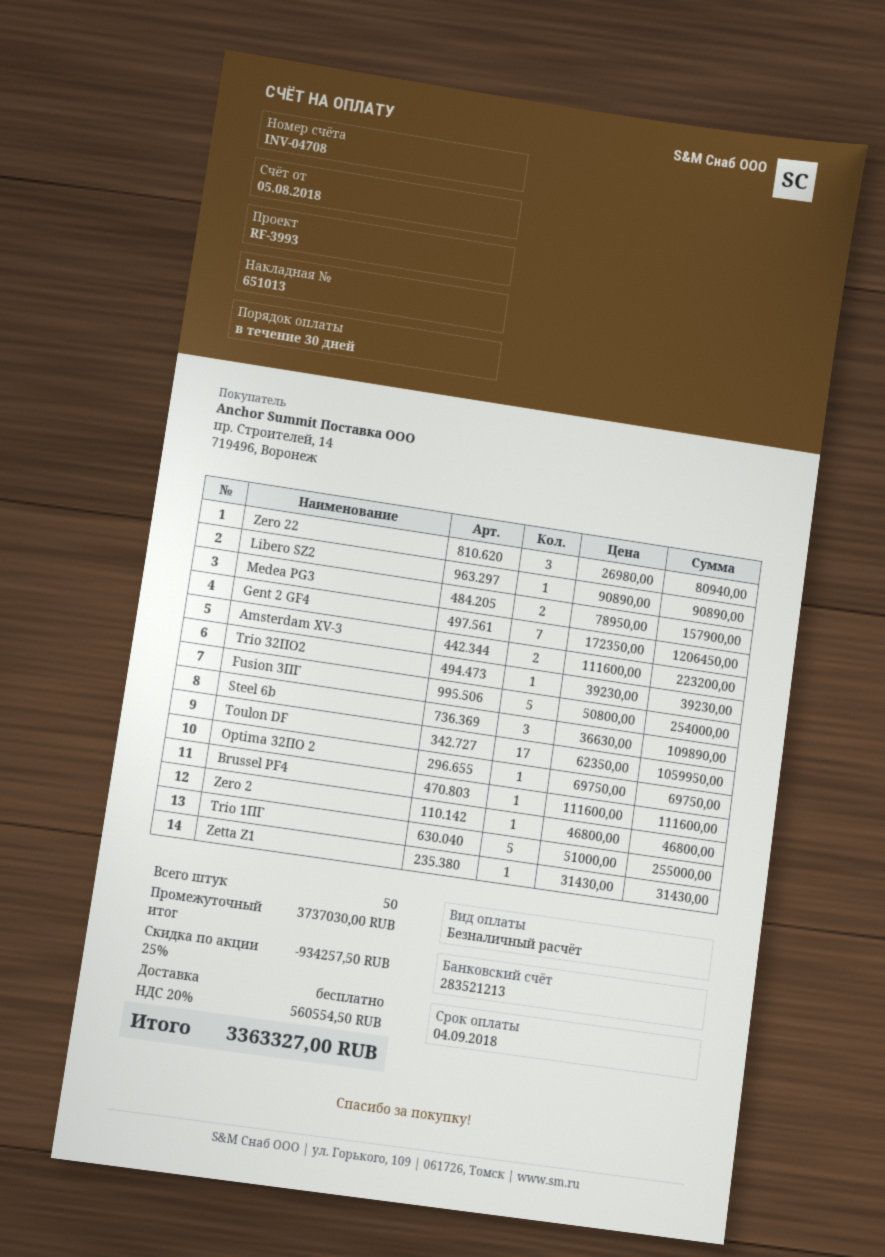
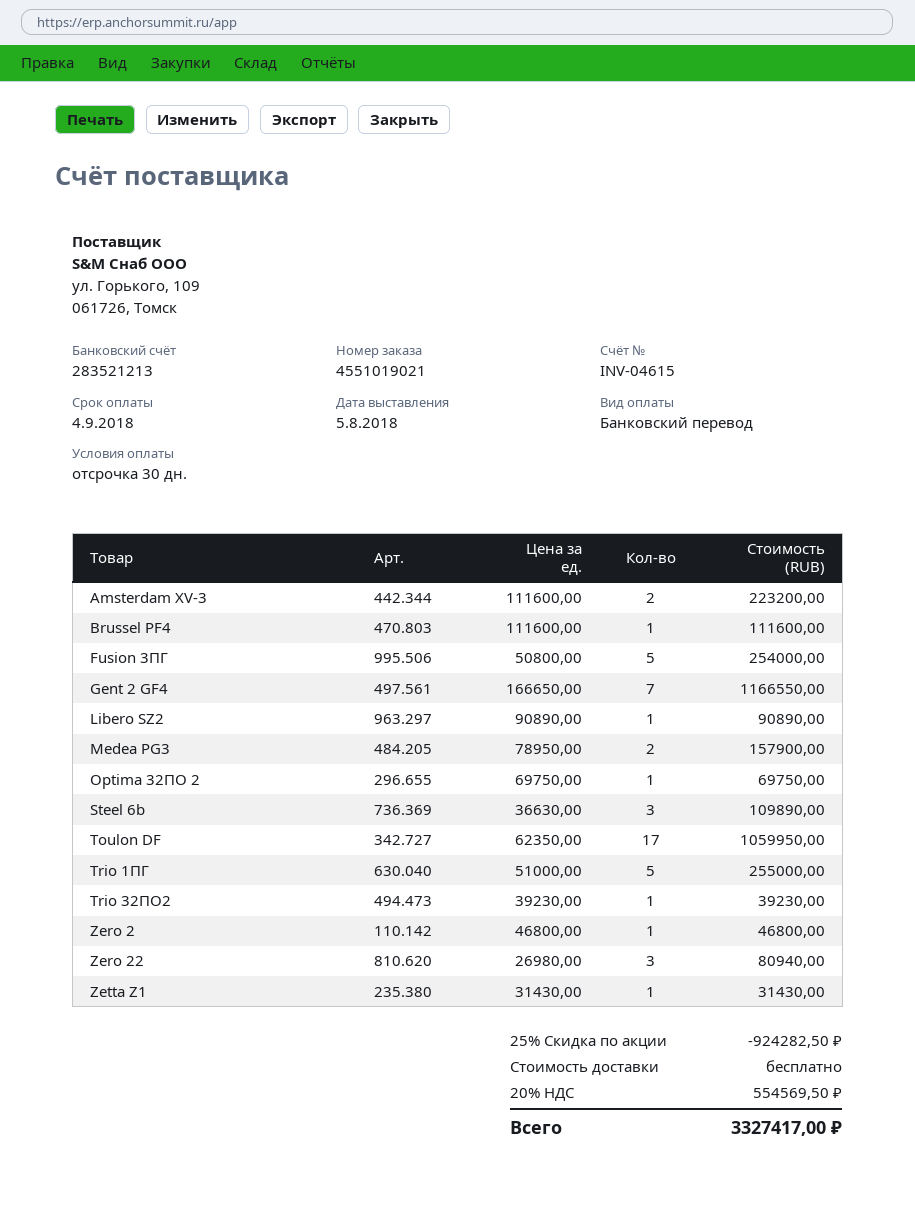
invoice number: INV-04708 -> INV-04615
Gent 2 GF4: 7 x 172350.00 = 1206450.00 -> 7 x 166650.00 = 1166550.00
discount: 25% = 934257.50 -> 25% = 924282.50
tax: 20% = 560554.50 -> 20% = 554569.50
total: 3363327.00 -> 3327417.00

